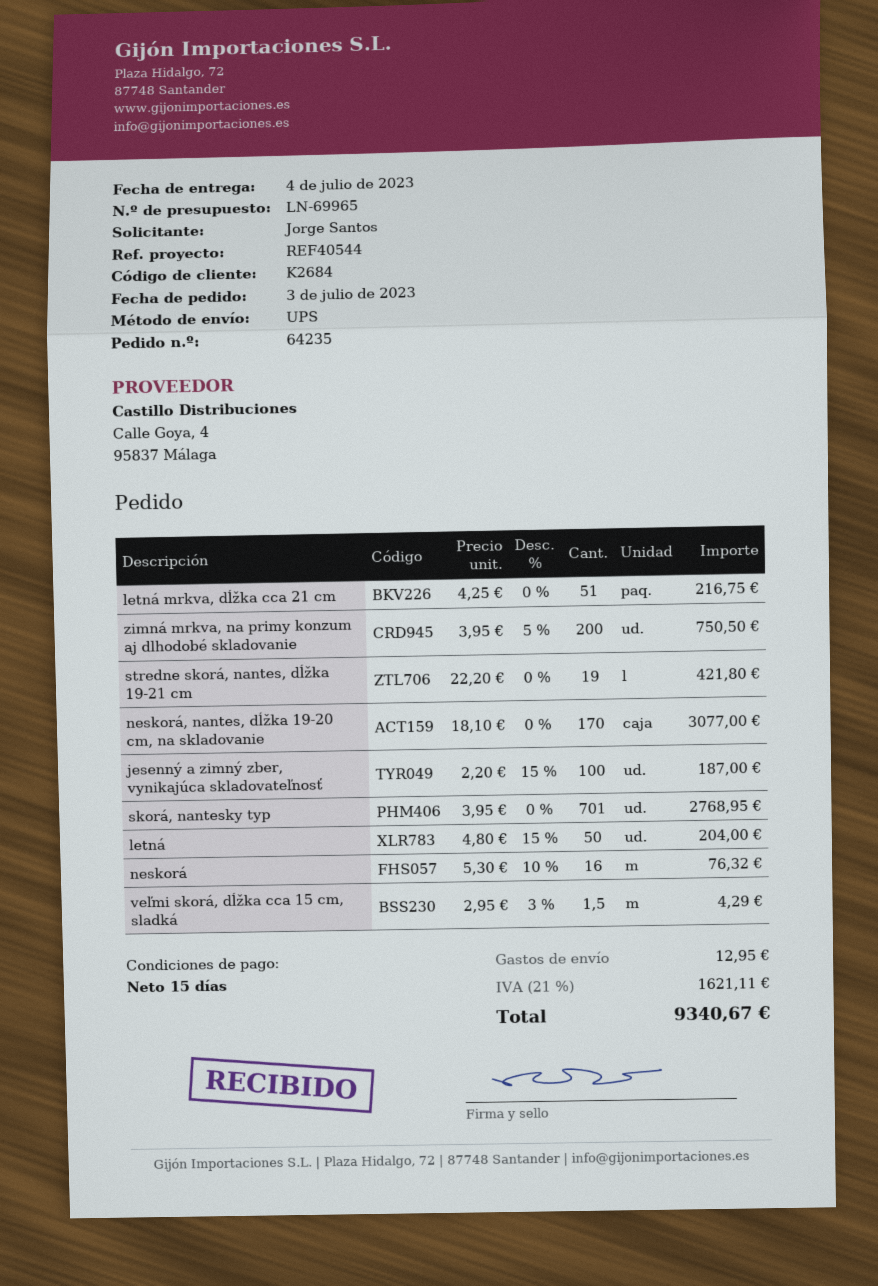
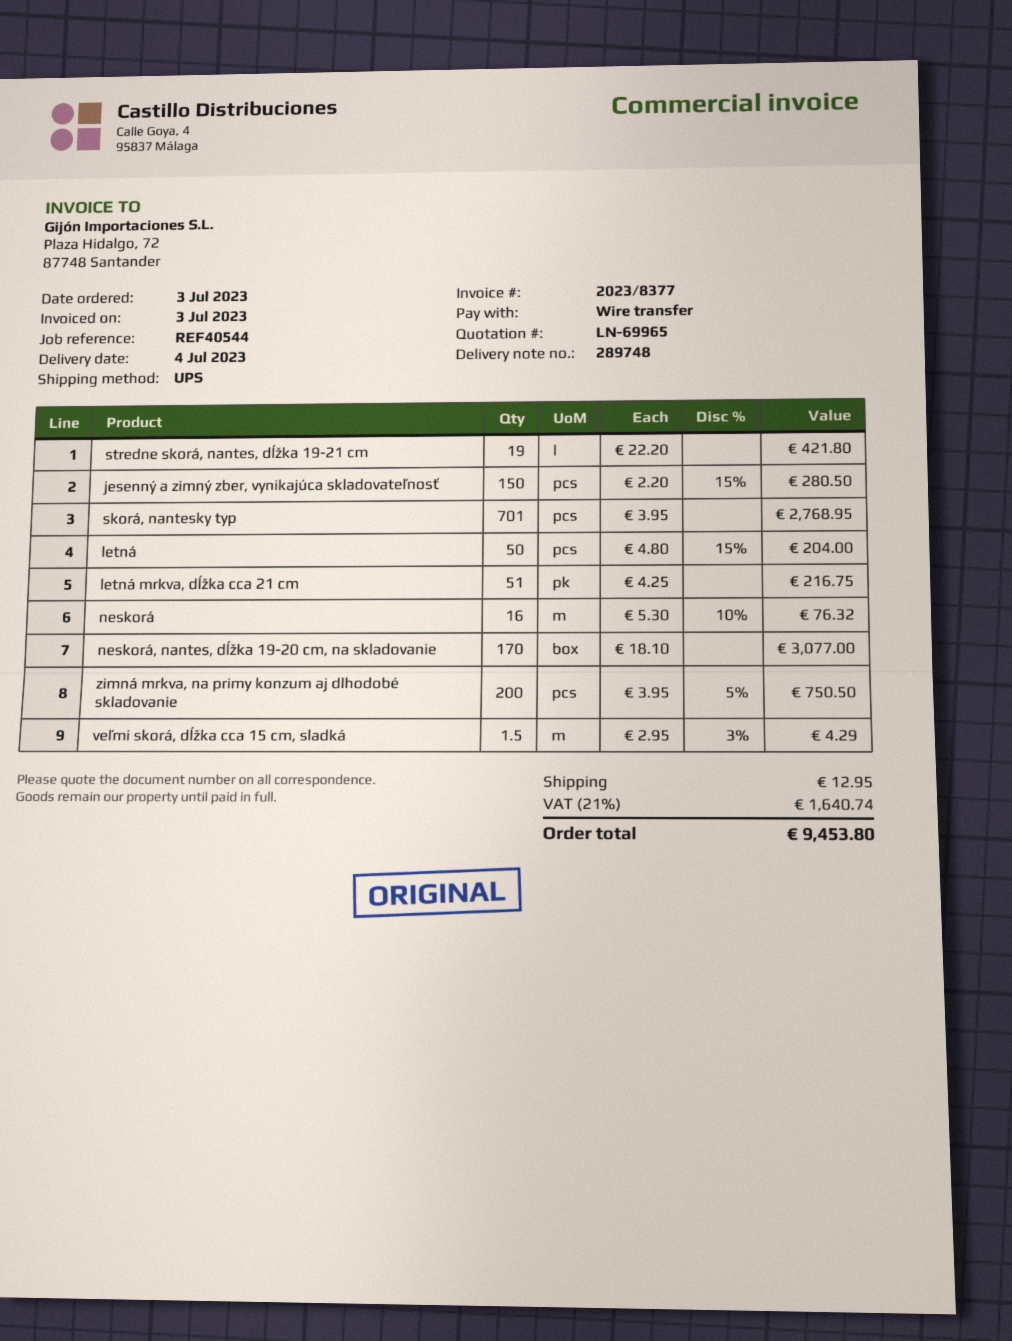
jesenný a zimný zber, vynikajúca skladovateľnosť: 100 x 2.20 - 15% = 187.00 -> 150 x 2.20 - 15% = 280.50
tax: 21% = 1621.11 -> 21% = 1640.74
total: 9340.67 -> 9453.80

